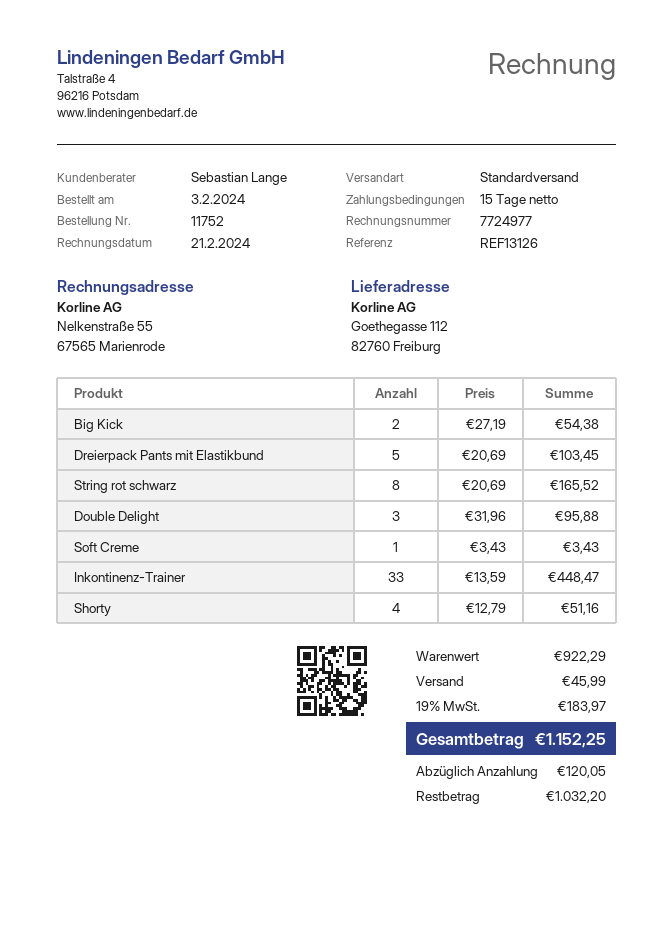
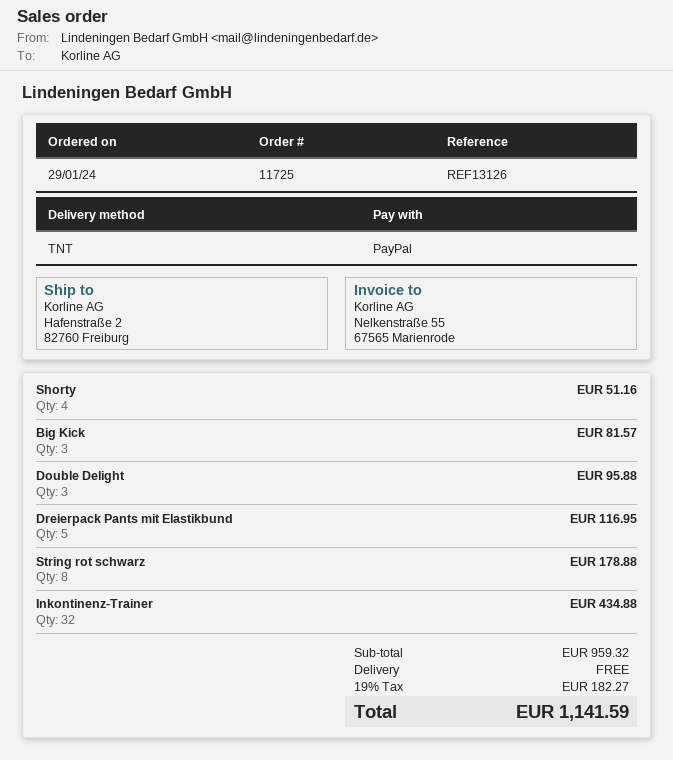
order number: 11752 -> 11725
order date: 2024-02-03 -> 2024-01-29
shipping method: standard -> TNT
ship to: Goethegasse 112, 82760 Freiburg -> Hafenstraße 2, 82760 Freiburg
Big Kick: 2 for 54.38 -> 3 for 81.57
Dreierpack Pants mit Elastikbund: 5 for 103.45 -> 5 for 116.95
String rot schwarz: 8 for 165.52 -> 8 for 178.88
Soft Creme: 1 for 3.43 -> none
Inkontinenz-Trainer: 33 for 448.47 -> 32 for 434.88
subtotal: 922.29 -> 959.32
shipping: 45.99 -> 0.00
tax: 19% = 183.97 -> 19% = 182.27
total: 1152.25 -> 1141.59

